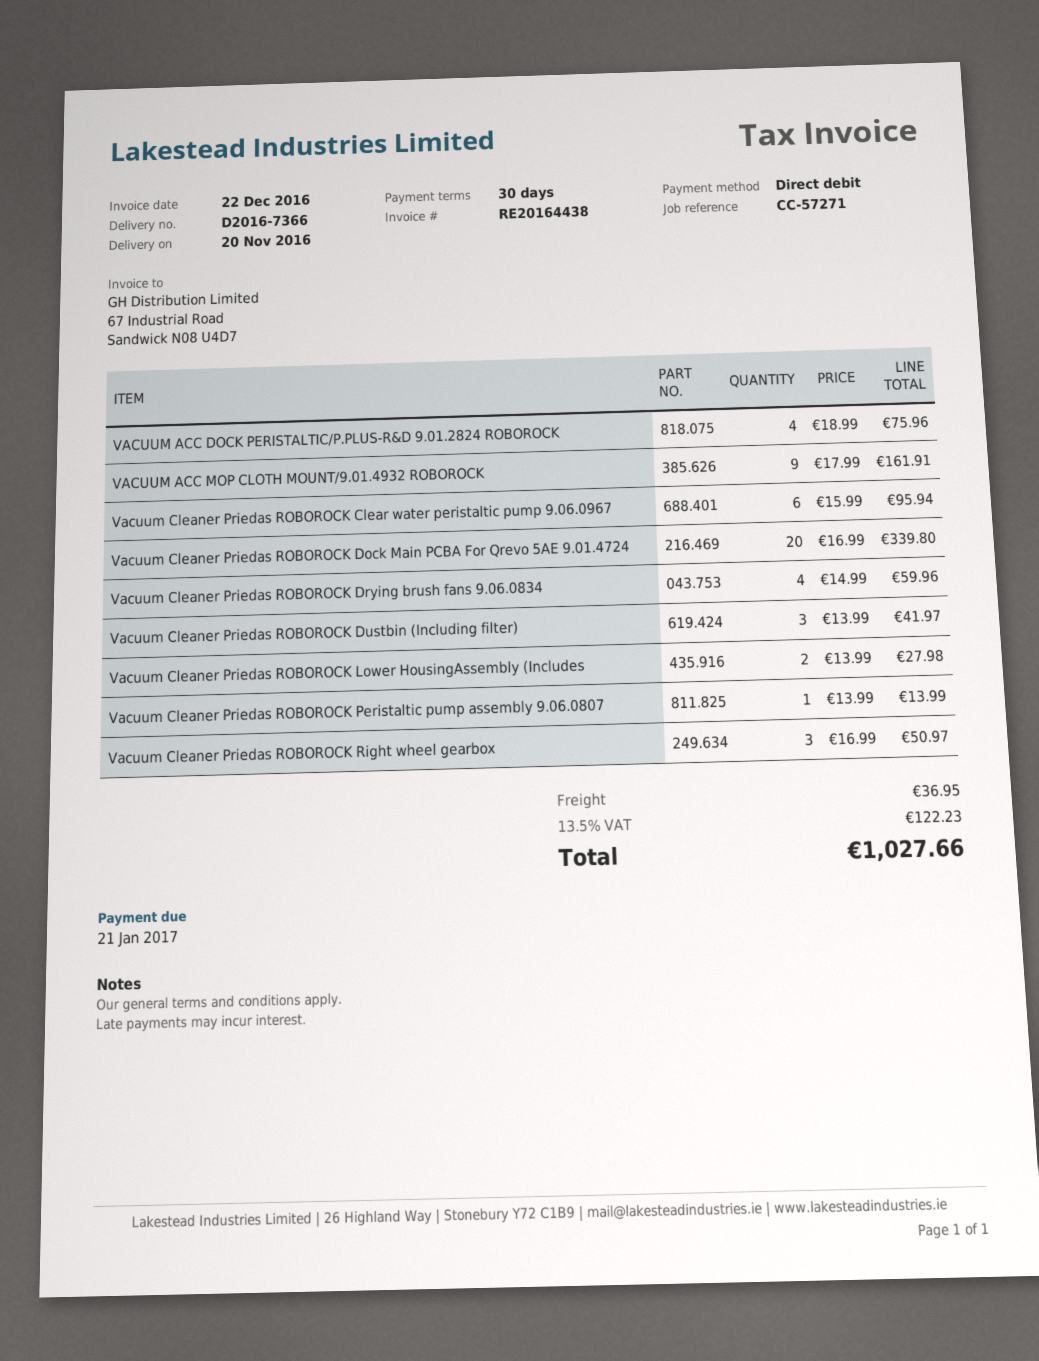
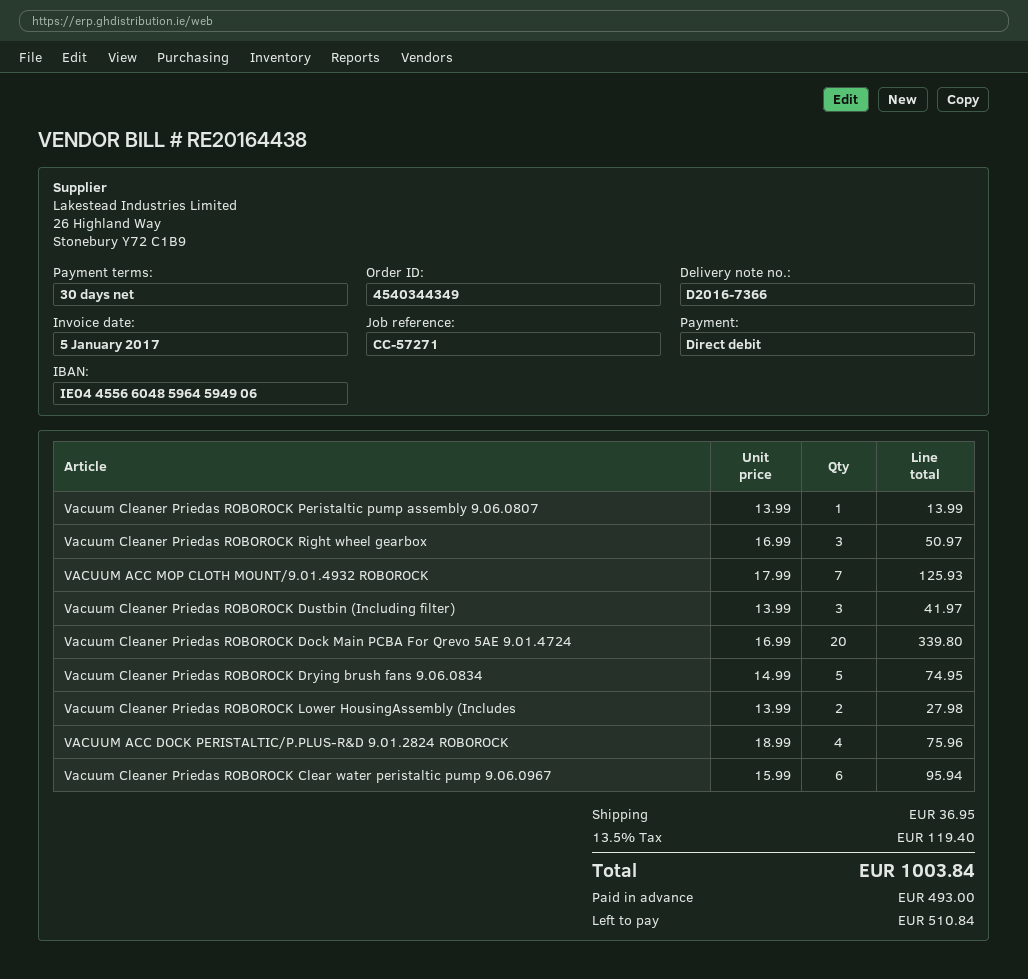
invoice date: 2016-12-22 -> 2017-01-05
VACUUM ACC MOP CLOTH MOUNT/9.01.4932 ROBOROCK: 9 x 17.99 = 161.91 -> 7 x 17.99 = 125.93
Vacuum Cleaner Priedas ROBOROCK Drying brush fans 9.06.0834: 4 x 14.99 = 59.96 -> 5 x 14.99 = 74.95
tax: 13.5% = 122.23 -> 13.5% = 119.40
total: 1027.66 -> 1003.84

